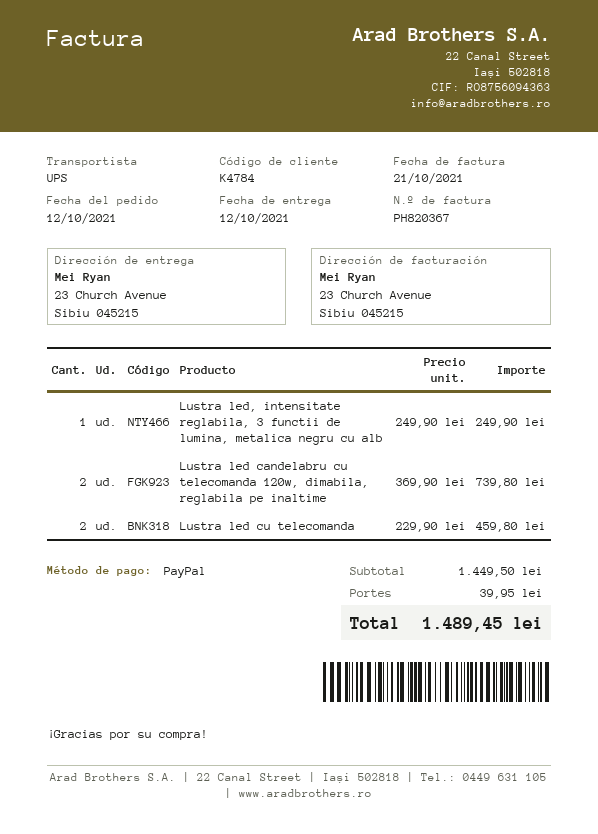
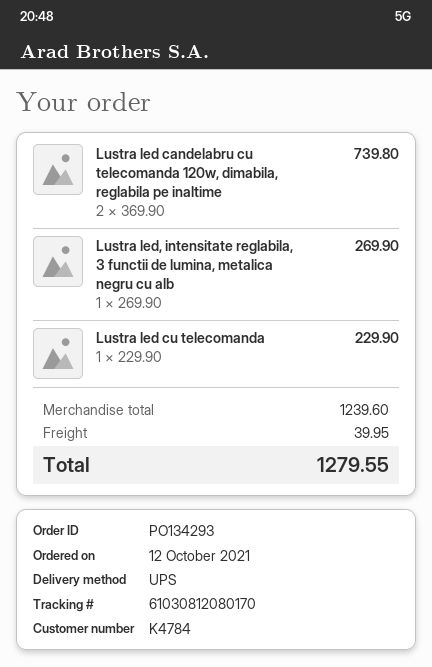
Lustra led, intensitate reglabila, 3 functii de lumina, metalica negru cu alb: 1 x 249.90 = 249.90 -> 1 x 269.90 = 269.90
Lustra led cu telecomanda: 2 x 229.90 = 459.80 -> 1 x 229.90 = 229.90
subtotal: 1449.50 -> 1239.60
total: 1489.45 -> 1279.55

